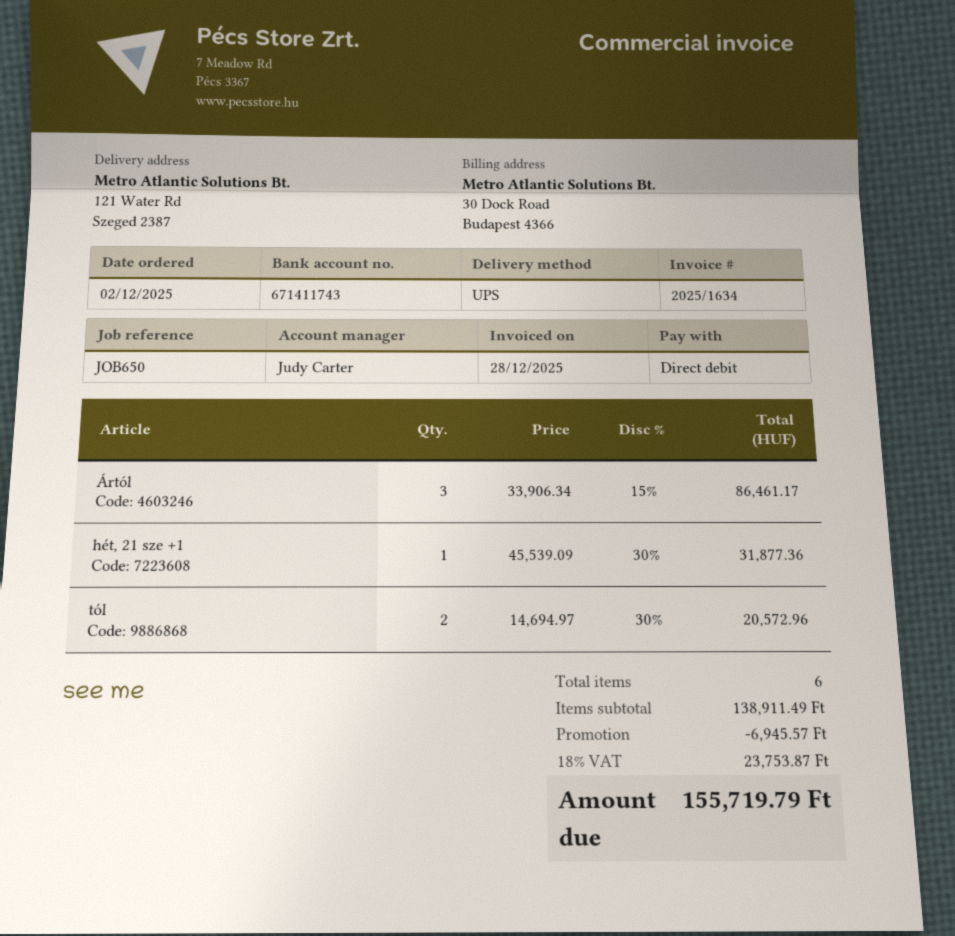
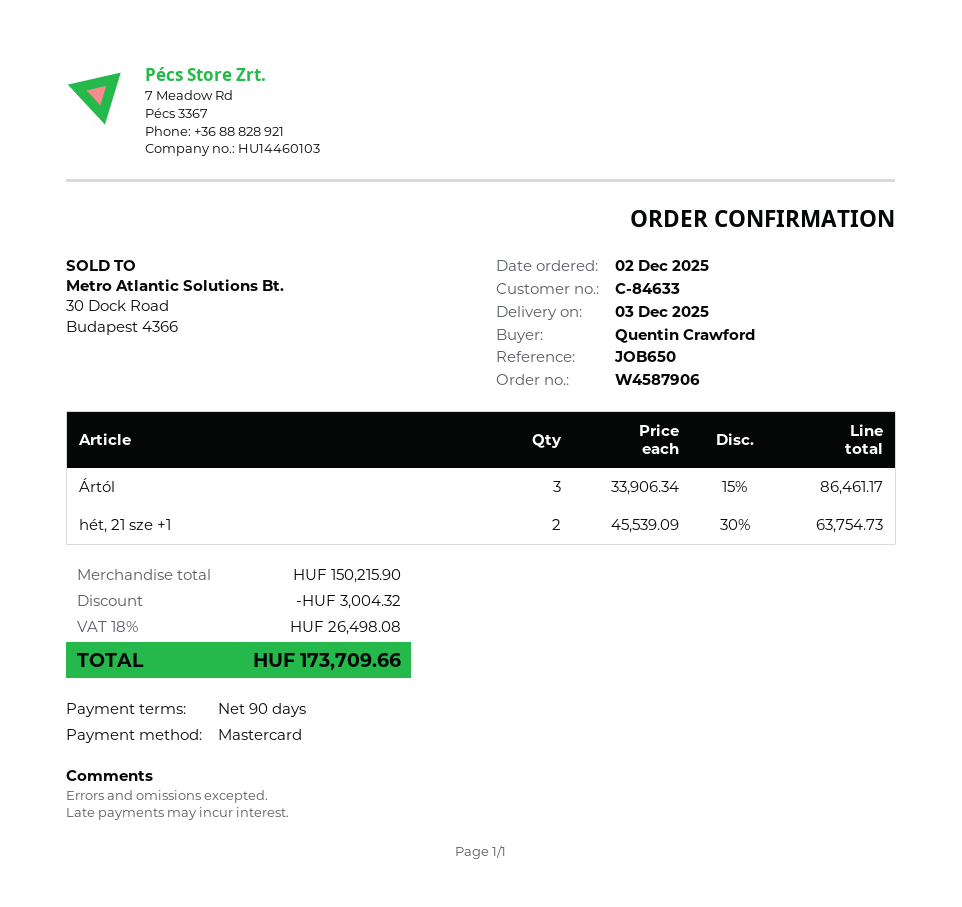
payment method: direct debit -> Mastercard
hét, 21 sze +1: 1 x 45539.09 - 30% = 31877.36 -> 2 x 45539.09 - 30% = 63754.73
tól: 2 x 14694.97 - 30% = 20572.96 -> none
subtotal: 138911.49 -> 150215.90
discount: 6945.57 -> 3004.32
tax: 18% = 23753.87 -> 18% = 26498.08
total: 155719.79 -> 173709.66

